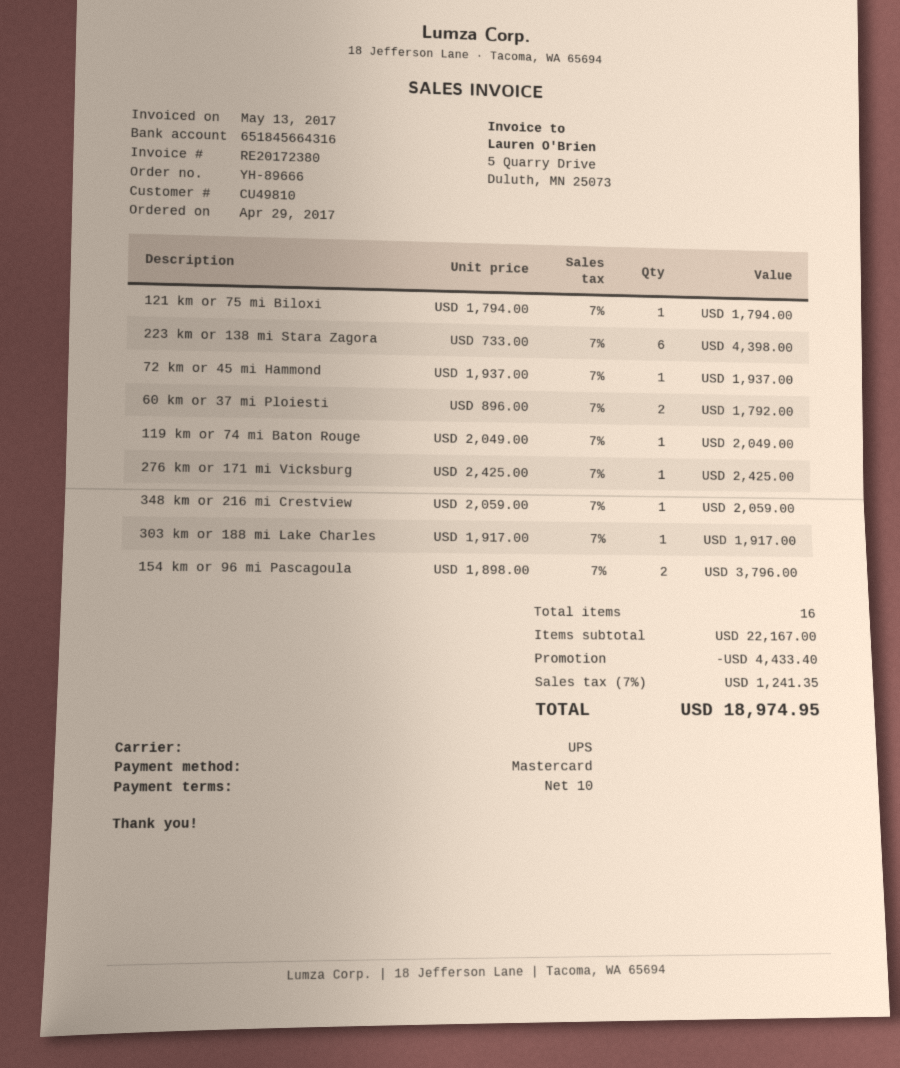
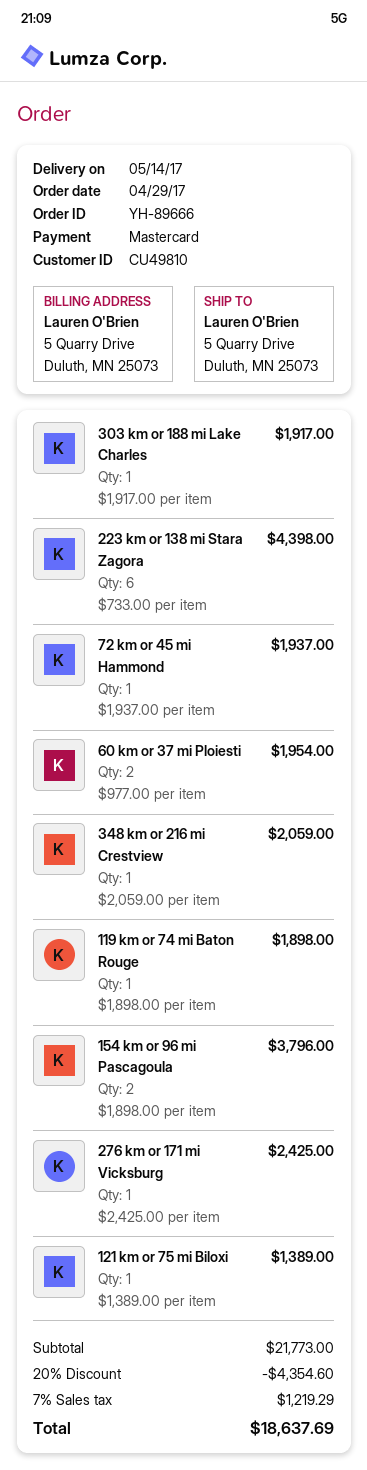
121 km or 75 mi Biloxi: 1 x 1794.00 = 1794.00 -> 1 x 1389.00 = 1389.00
60 km or 37 mi Ploiesti: 2 x 896.00 = 1792.00 -> 2 x 977.00 = 1954.00
119 km or 74 mi Baton Rouge: 1 x 2049.00 = 2049.00 -> 1 x 1898.00 = 1898.00
subtotal: 22167.00 -> 21773.00
discount: 4433.40 -> 4354.60
tax: 7% = 1241.35 -> 7% = 1219.29
total: 18974.95 -> 18637.69

